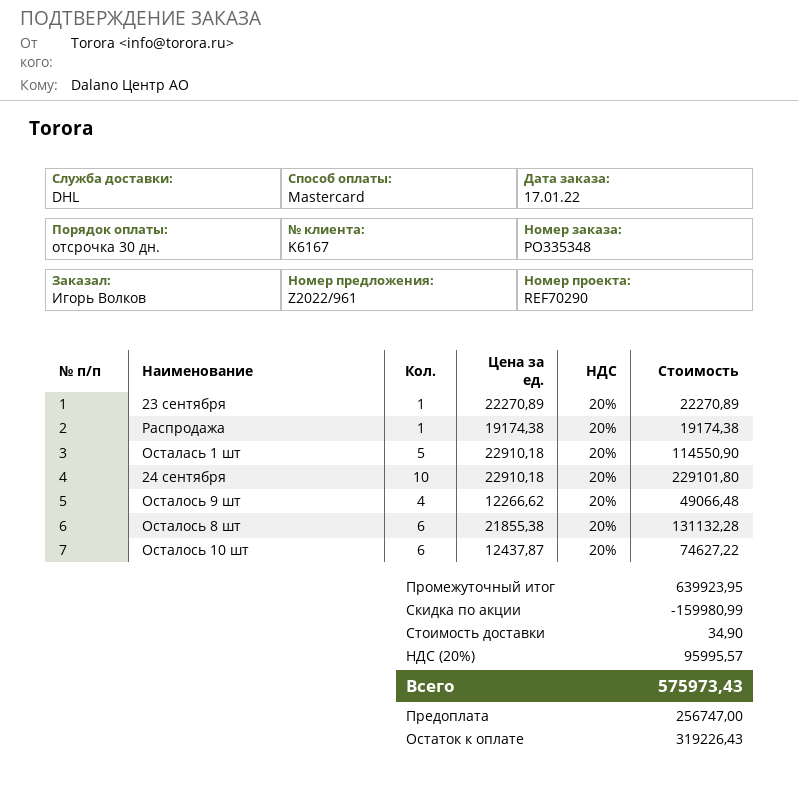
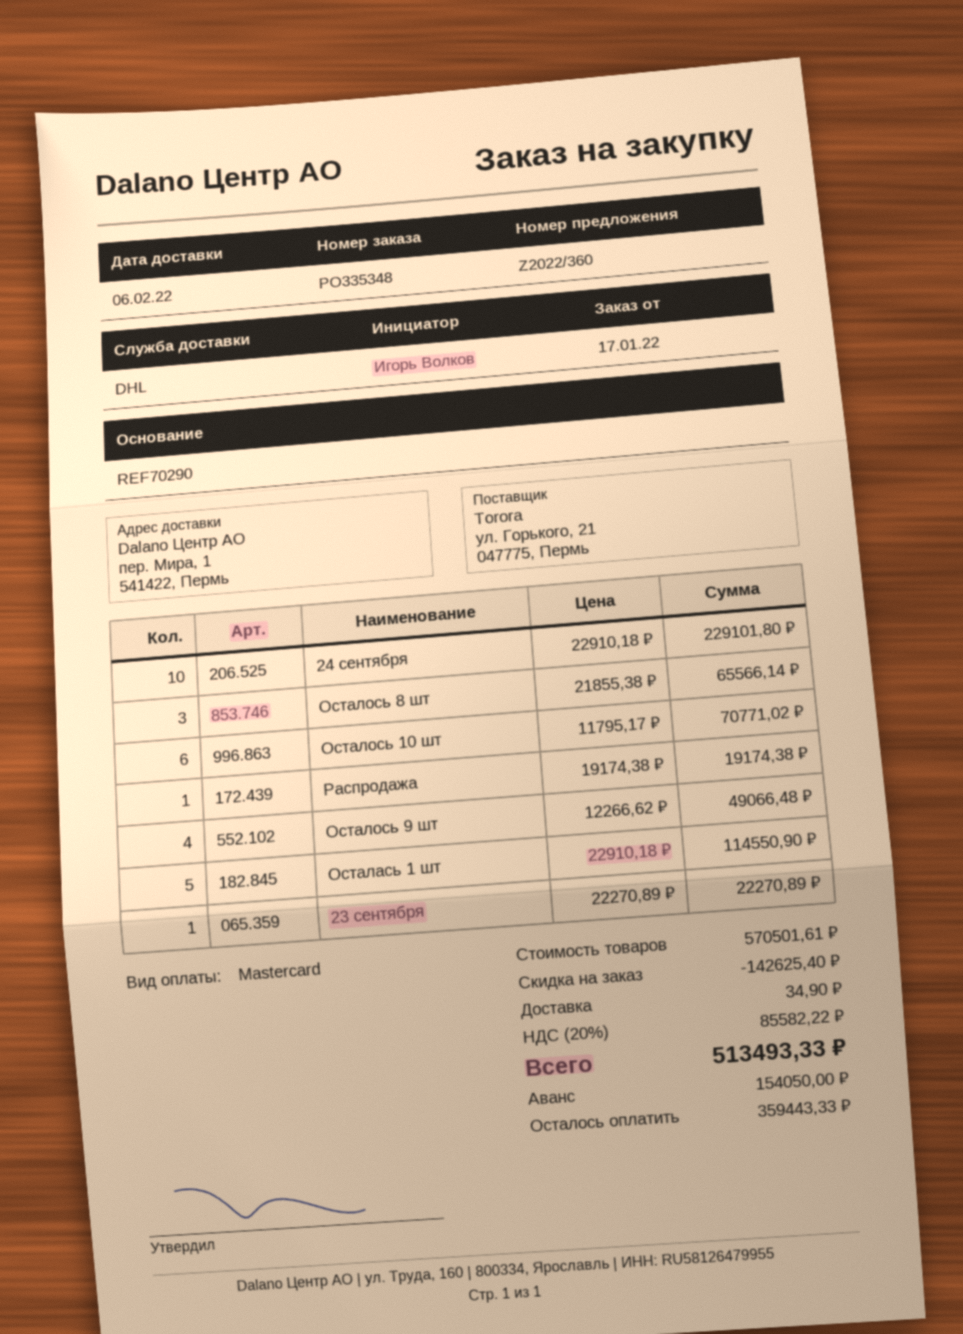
quote number: Z2022/961 -> Z2022/360
Осталось 8 шт: 6 x 21855.38 = 131132.28 -> 3 x 21855.38 = 65566.14
Осталось 10 шт: 6 x 12437.87 = 74627.22 -> 6 x 11795.17 = 70771.02
subtotal: 639923.95 -> 570501.61
discount: 159980.99 -> 142625.40
tax: 20% = 95995.57 -> 20% = 85582.22
total: 575973.43 -> 513493.33
deposit: 256747.00 -> 154050.00
balance: 319226.43 -> 359443.33

